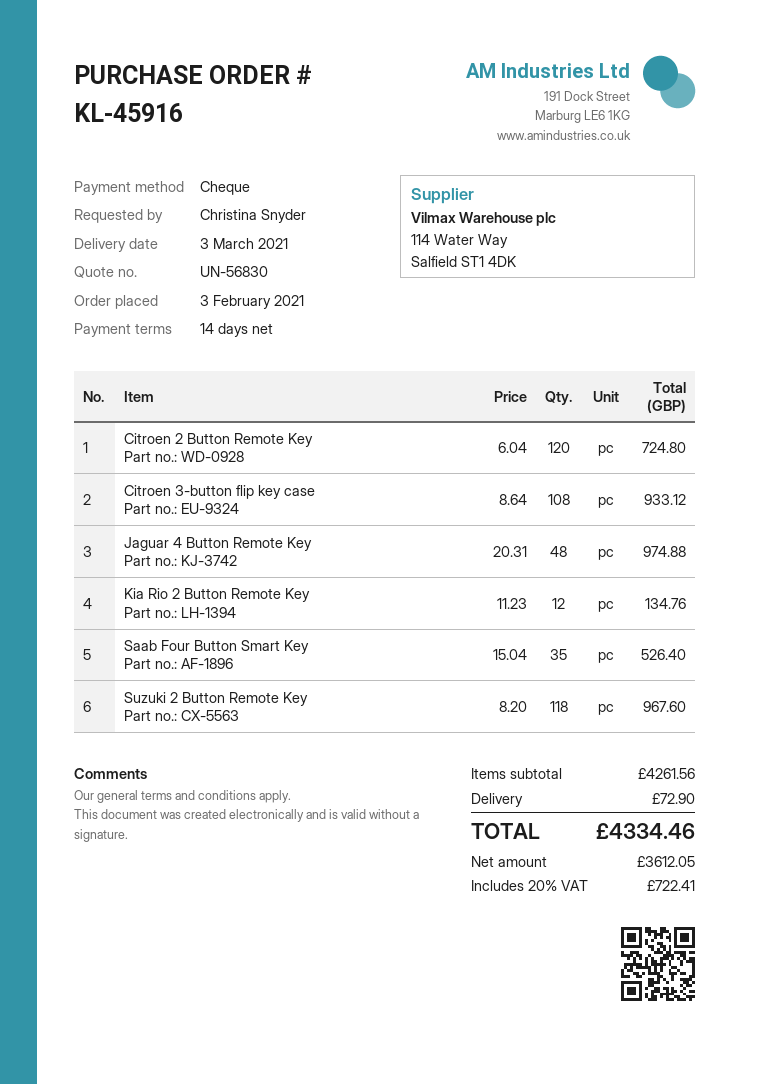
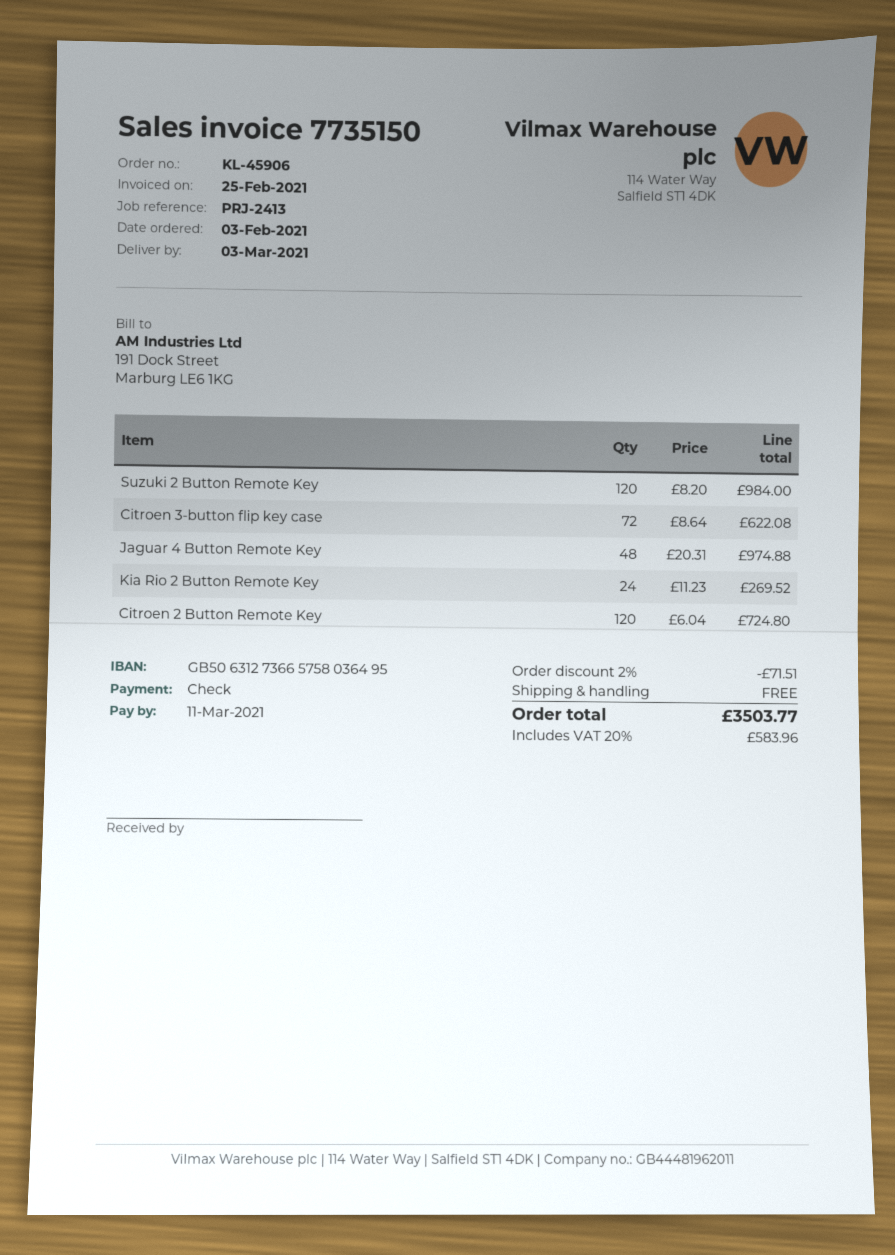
order number: KL-45916 -> KL-45906
Citroen 3-button flip key case: 108 x 8.64 = 933.12 -> 72 x 8.64 = 622.08
Kia Rio 2 Button Remote Key: 12 x 11.23 = 134.76 -> 24 x 11.23 = 269.52
Saab Four Button Smart Key: 35 x 15.04 = 526.40 -> none
Suzuki 2 Button Remote Key: 118 x 8.20 = 967.60 -> 120 x 8.20 = 984.00
discount: none -> 2% = 71.51
shipping: 72.90 -> 0.00
tax: 20% = 722.41 -> 20% = 583.96
total: 4334.46 -> 3503.77

